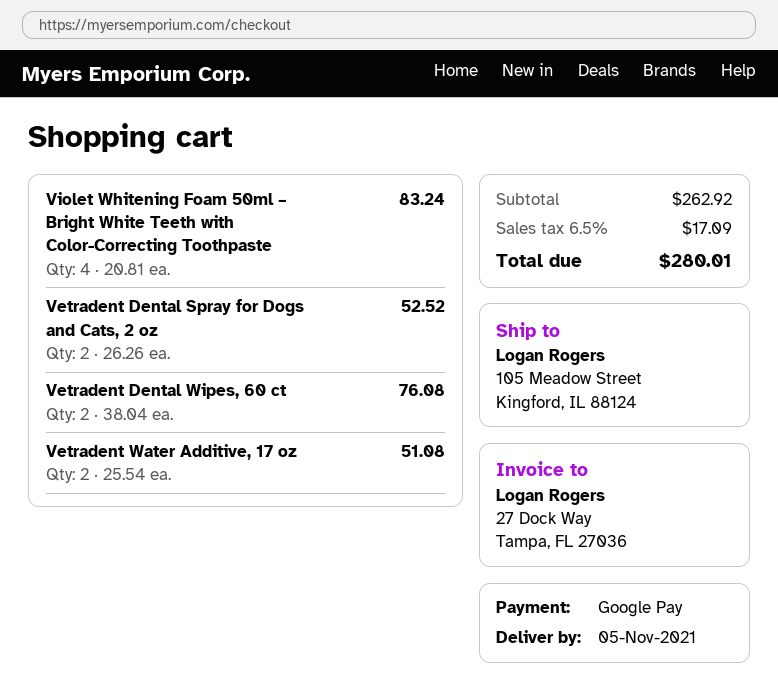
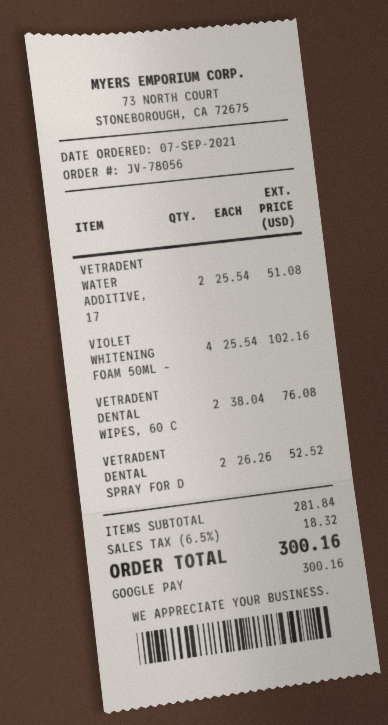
Violet Whitening Foam 50ml – Bright White Teeth with Color-Correcting Toothpaste: 4 x 20.81 = 83.24 -> 4 x 25.54 = 102.16
subtotal: 262.92 -> 281.84
tax: 6.5% = 17.09 -> 6.5% = 18.32
total: 280.01 -> 300.16

